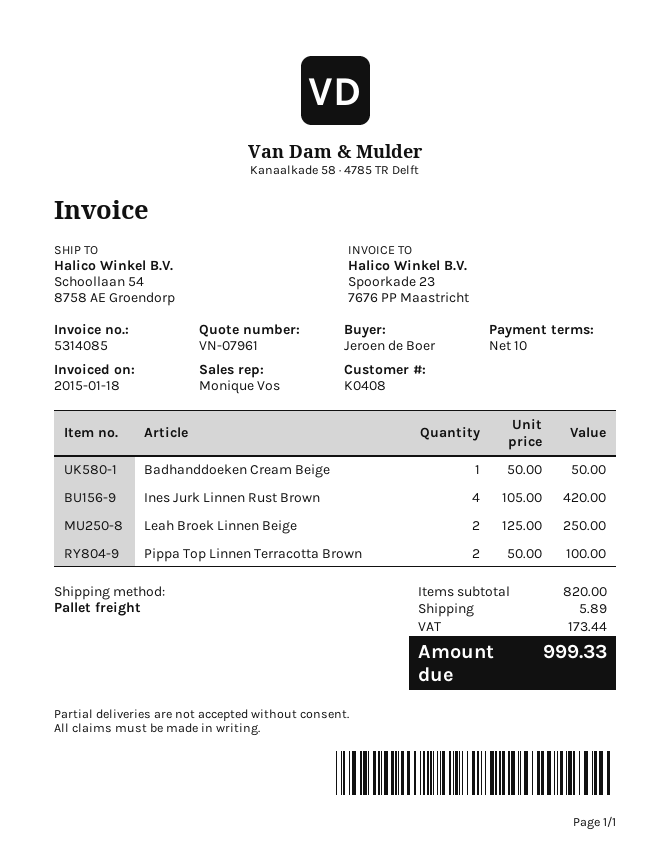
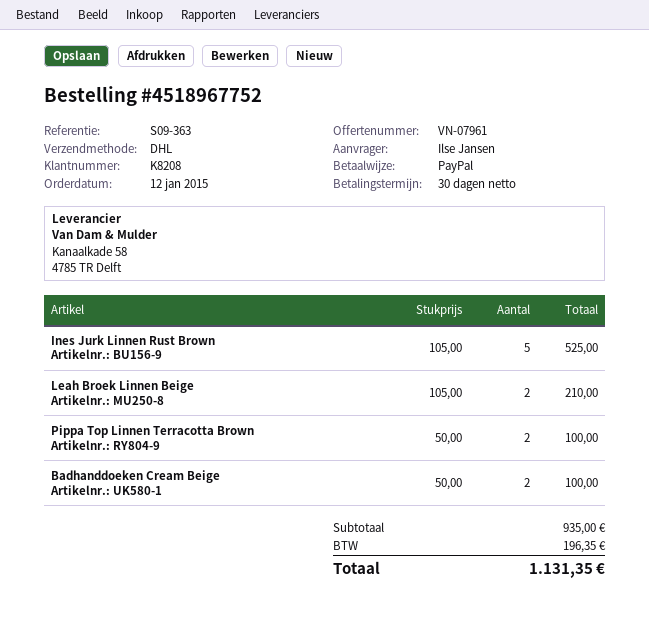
payment terms: 10 days -> 30 days
customer number: K0408 -> K8208
ordered by: Jeroen de Boer -> Ilse Jansen
shipping method: pallet freight -> DHL
Badhanddoeken Cream Beige: 1 x 50.00 = 50.00 -> 2 x 50.00 = 100.00
Ines Jurk Linnen Rust Brown: 4 x 105.00 = 420.00 -> 5 x 105.00 = 525.00
Leah Broek Linnen Beige: 2 x 125.00 = 250.00 -> 2 x 105.00 = 210.00
subtotal: 820.00 -> 935.00
shipping: 5.89 -> none
tax: 173.44 -> 196.35
total: 999.33 -> 1131.35

